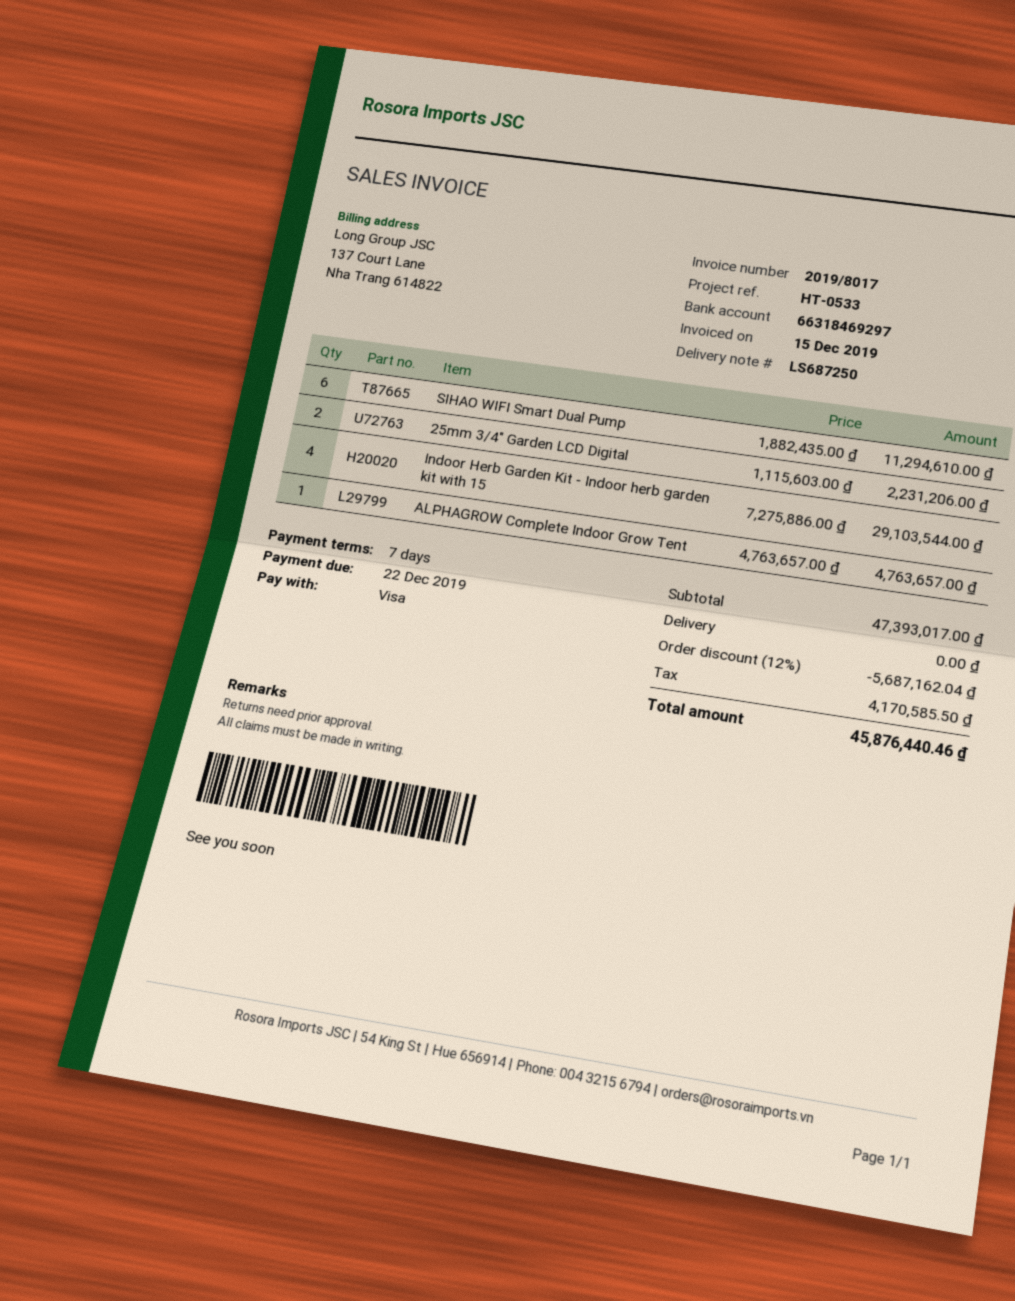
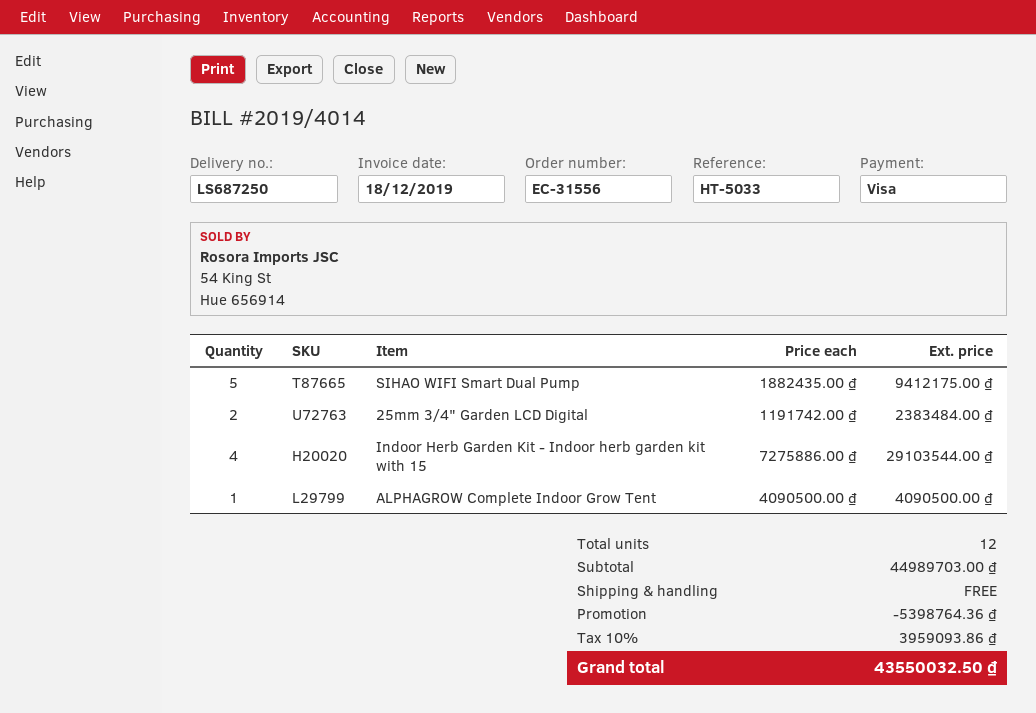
invoice number: 2019/8017 -> 2019/4014
invoice date: 2019-12-15 -> 2019-12-18
reference: HT-0533 -> HT-5033
SIHAO WIFI Smart Dual Pump: 6 x 1882435.00 = 11294610.00 -> 5 x 1882435.00 = 9412175.00
25mm 3/4" Garden LCD Digital: 2 x 1115603.00 = 2231206.00 -> 2 x 1191742.00 = 2383484.00
ALPHAGROW Complete Indoor Grow Tent: 1 x 4763657.00 = 4763657.00 -> 1 x 4090500.00 = 4090500.00
subtotal: 47393017.00 -> 44989703.00
discount: 5687162.04 -> 5398764.36
tax: 4170585.50 -> 3959093.86
total: 45876440.46 -> 43550032.50

